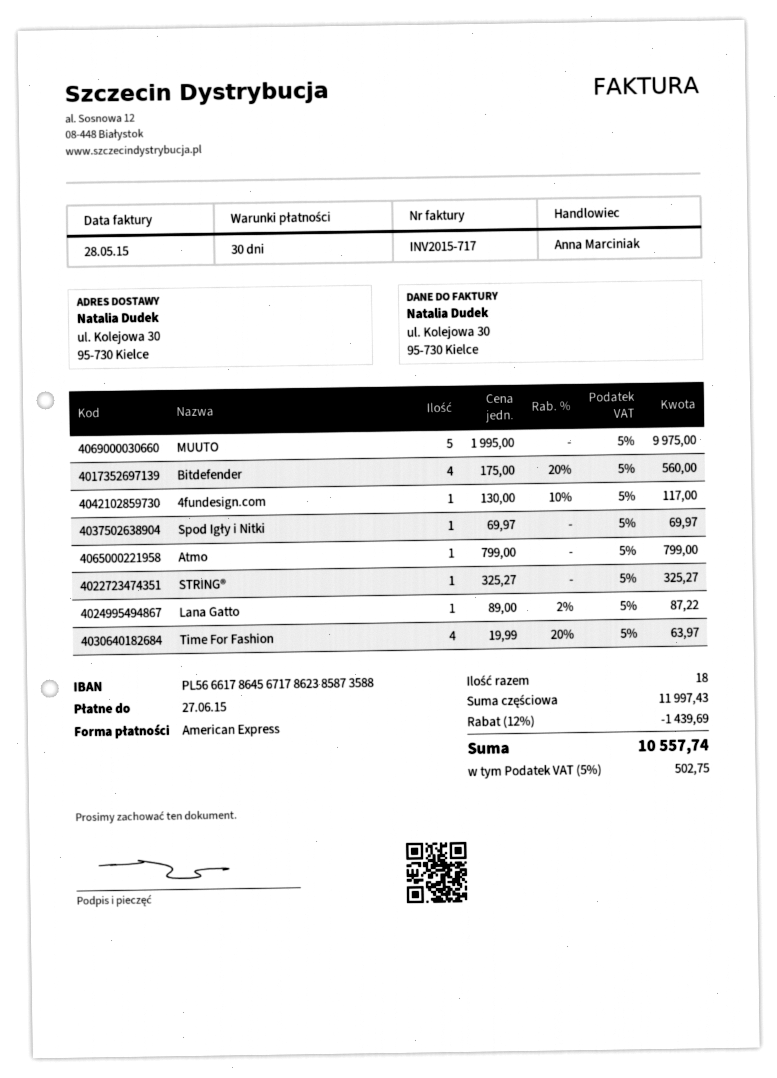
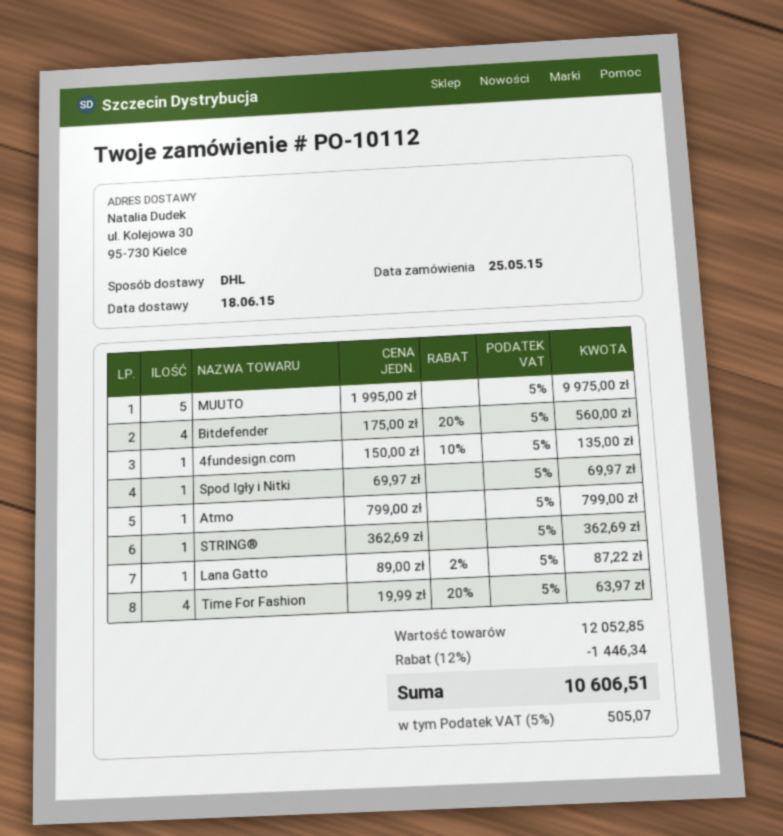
4fundesign.com: 1 x 130.00 - 10% = 117.00 -> 1 x 150.00 - 10% = 135.00
STRING®: 1 x 325.27 = 325.27 -> 1 x 362.69 = 362.69
subtotal: 11997.43 -> 12052.85
discount: 12% = 1439.69 -> 12% = 1446.34
tax: 5% = 502.75 -> 5% = 505.07
total: 10557.74 -> 10606.51

